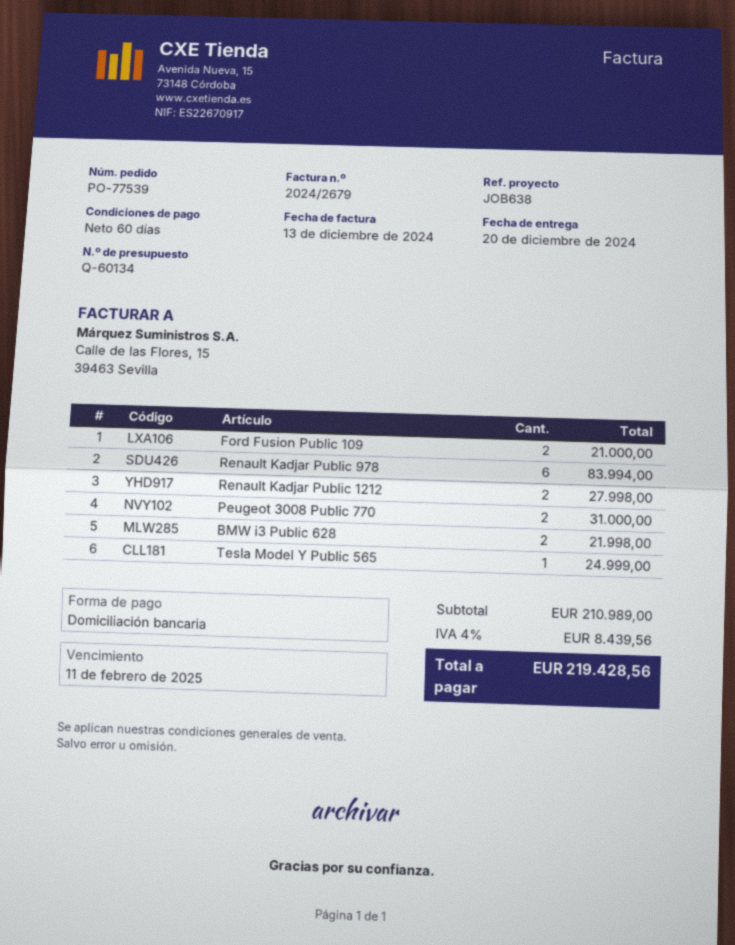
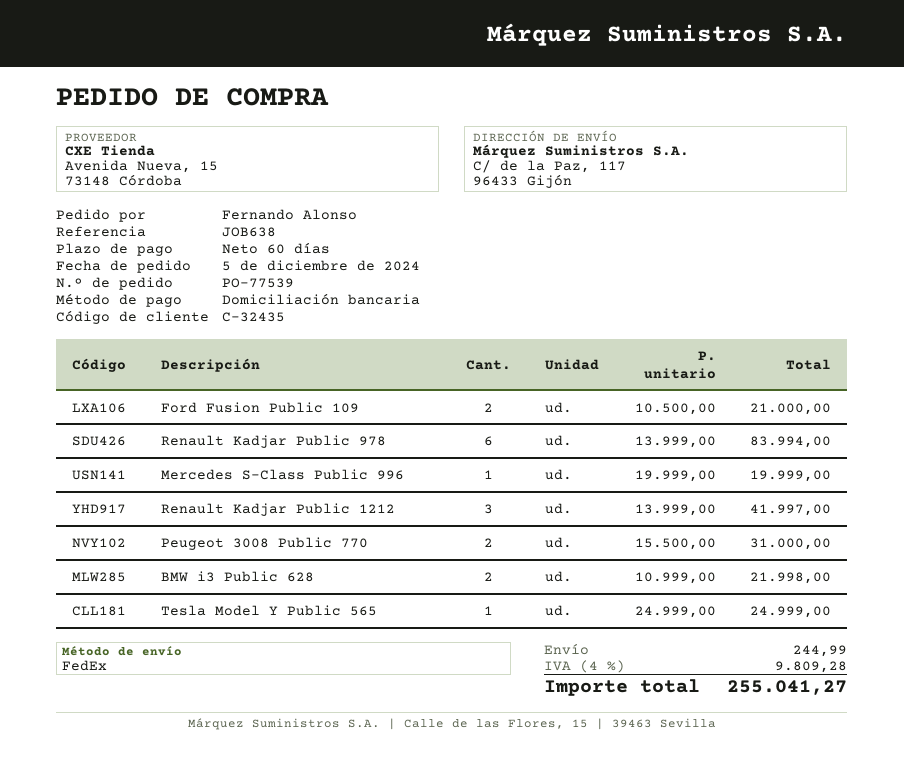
Renault Kadjar Public 1212: 2 for 27998.00 -> 3 for 41997.00
Mercedes S-Class Public 996: none -> 1 for 19999.00
shipping: none -> 244.99
tax: 4% = 8439.56 -> 4% = 9809.28
total: 219428.56 -> 255041.27

